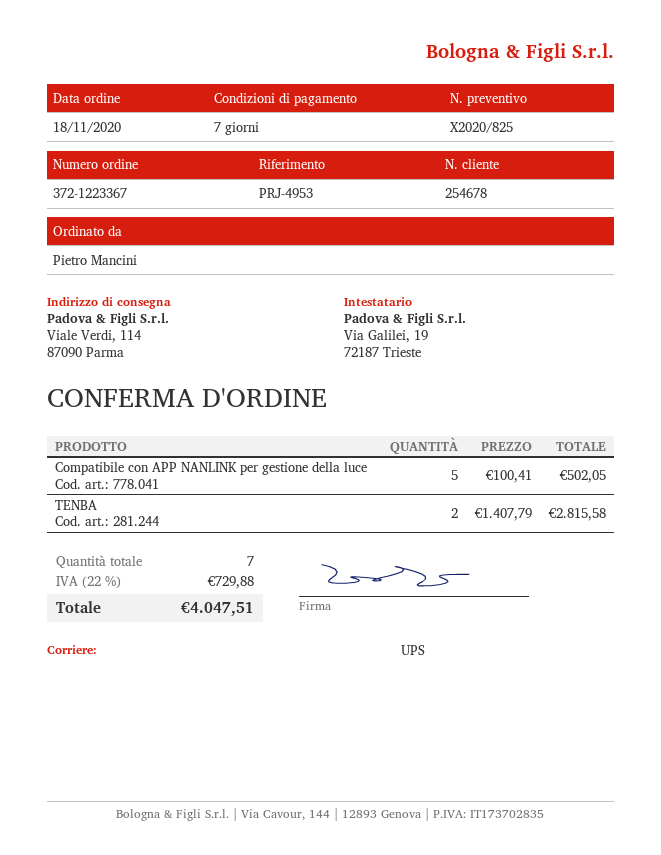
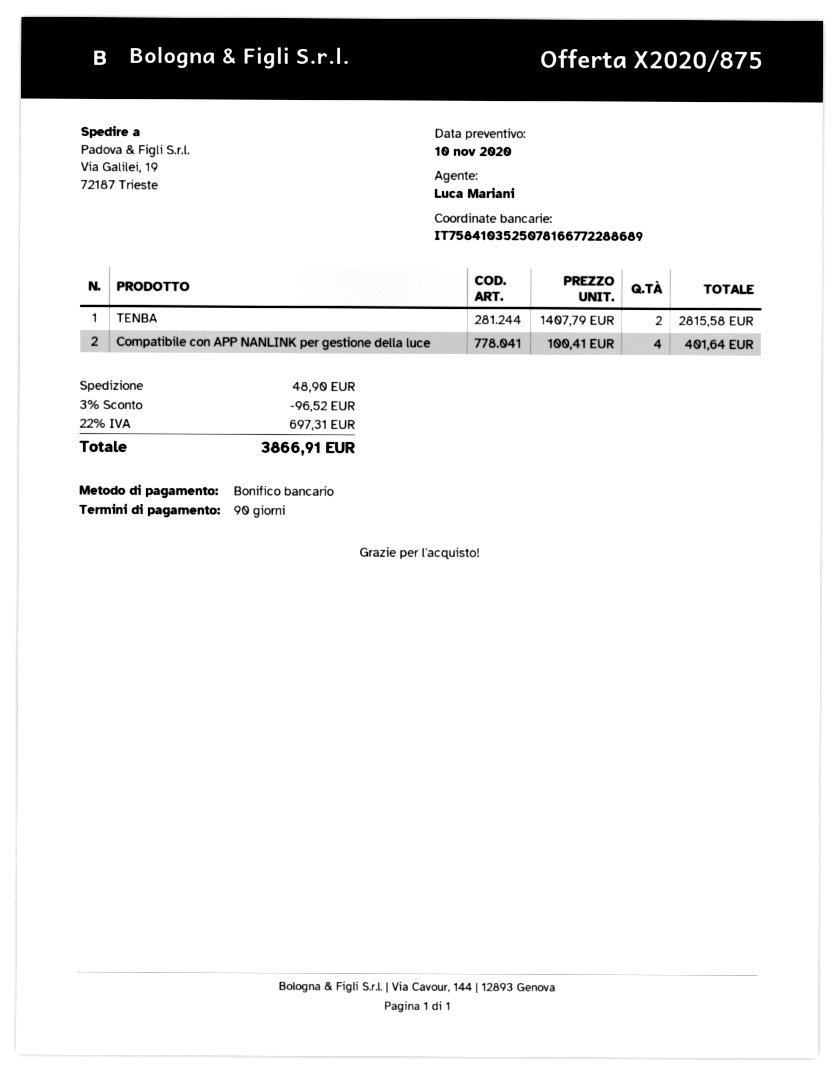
quote number: X2020/825 -> X2020/875
payment terms: 7 days -> 90 days
ship to: Viale Verdi, 114, 87090 Parma -> Via Galilei, 19, 72187 Trieste
Compatibile con APP NANLINK per gestione della luce: 5 x 100.41 = 502.05 -> 4 x 100.41 = 401.64
discount: none -> 3% = 96.52
shipping: none -> 48.90
tax: 22% = 729.88 -> 22% = 697.31
total: 4047.51 -> 3866.91

